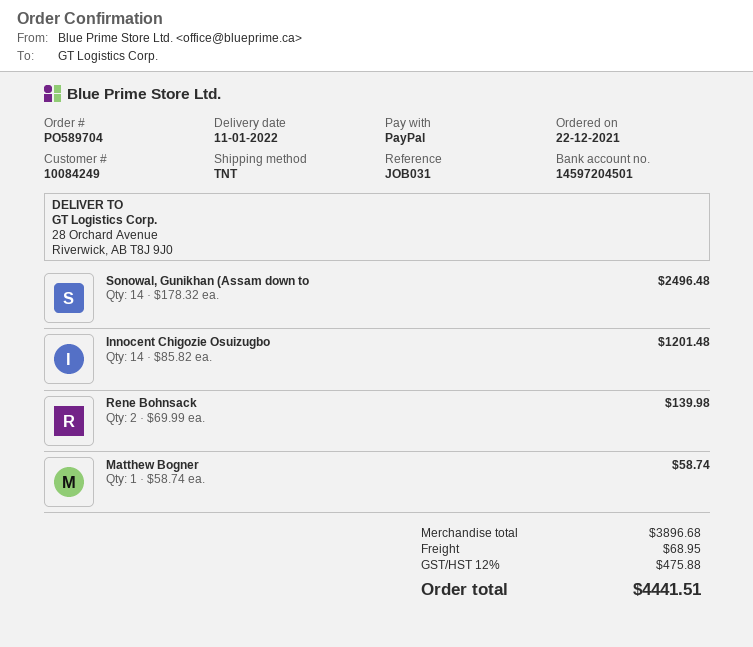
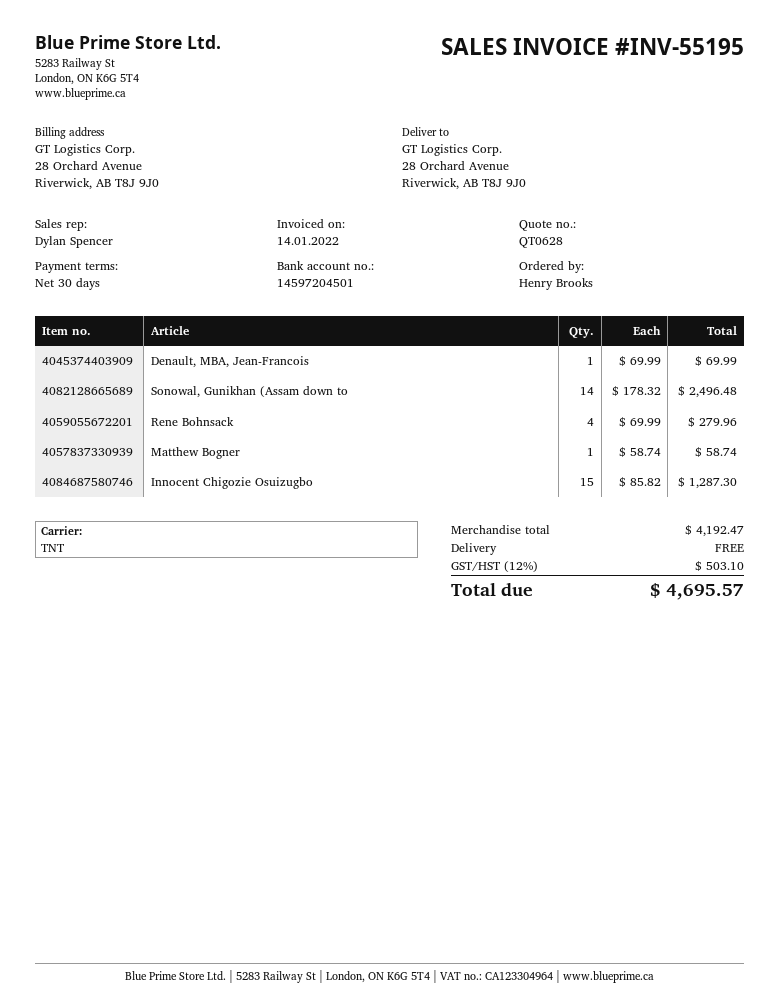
Innocent Chigozie Osuizugbo: 14 x 85.82 = 1201.48 -> 15 x 85.82 = 1287.30
Rene Bohnsack: 2 x 69.99 = 139.98 -> 4 x 69.99 = 279.96
Denault, MBA, Jean-Francois: none -> 1 x 69.99 = 69.99
subtotal: 3896.68 -> 4192.47
shipping: 68.95 -> 0.00
tax: 12% = 475.88 -> 12% = 503.10
total: 4441.51 -> 4695.57

